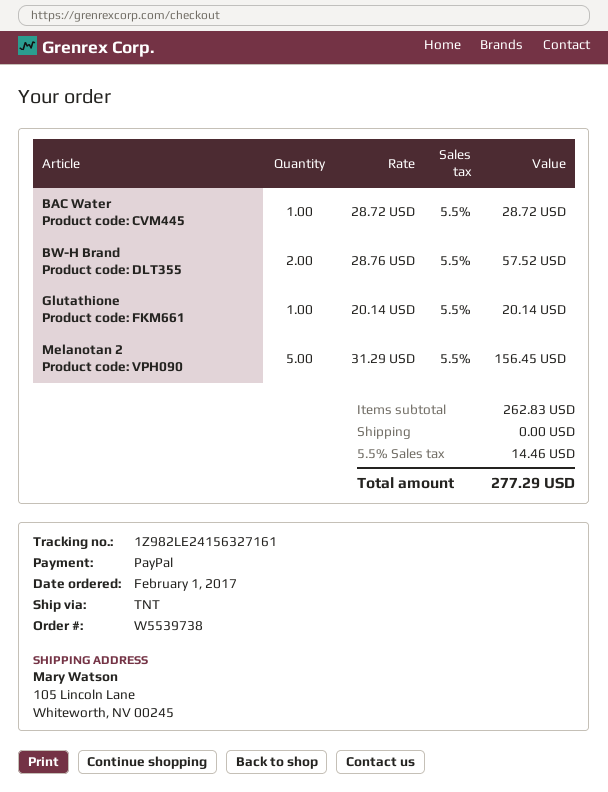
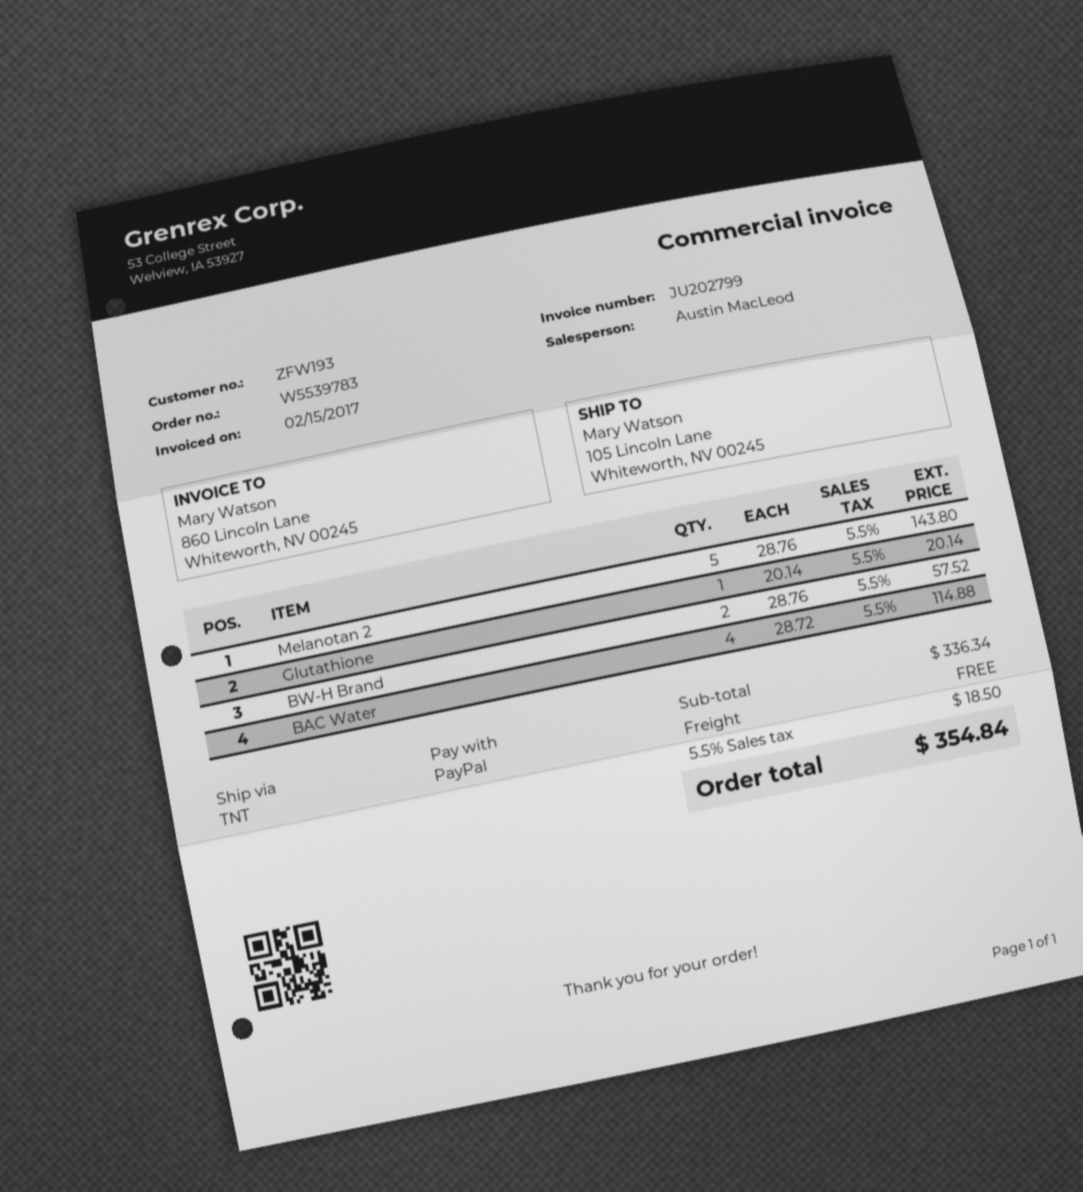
order number: W5539738 -> W5539783
BAC Water: 1 x 28.72 = 28.72 -> 4 x 28.72 = 114.88
Melanotan 2: 5 x 31.29 = 156.45 -> 5 x 28.76 = 143.80
subtotal: 262.83 -> 336.34
tax: 5.5% = 14.46 -> 5.5% = 18.50
total: 277.29 -> 354.84

